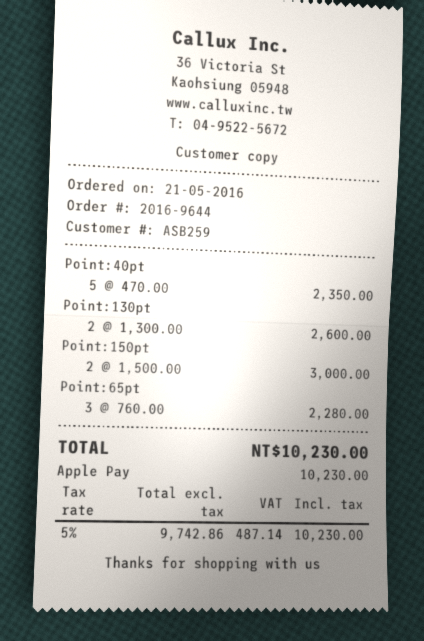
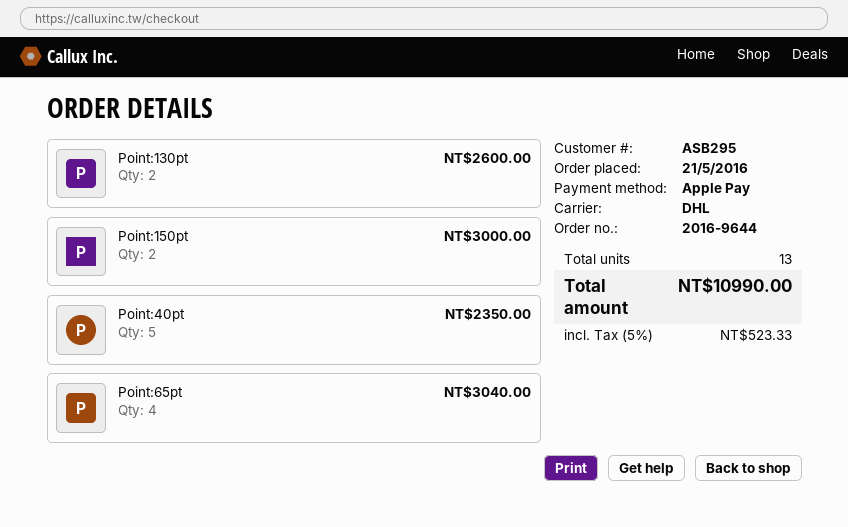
customer number: ASB259 -> ASB295
Point:65pt: 3 for 2280.00 -> 4 for 3040.00
tax: 5% = 487.14 -> 5% = 523.33
total: 10230.00 -> 10990.00

